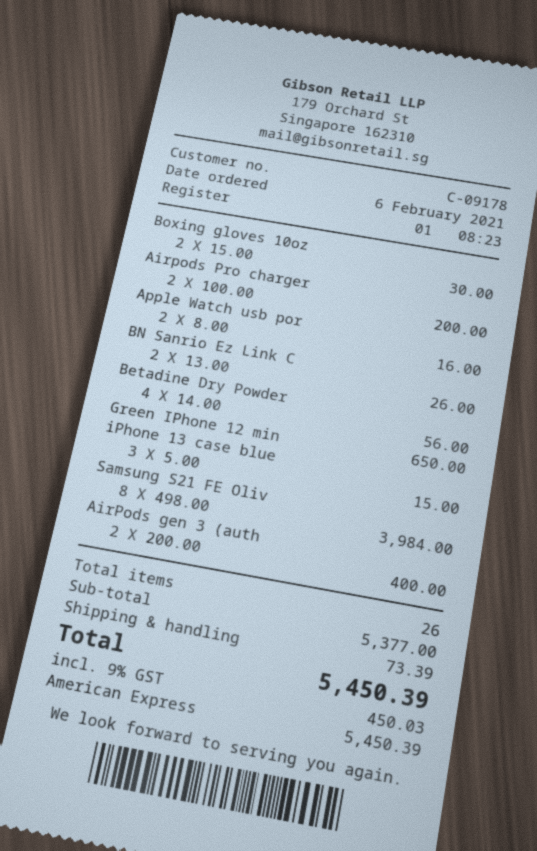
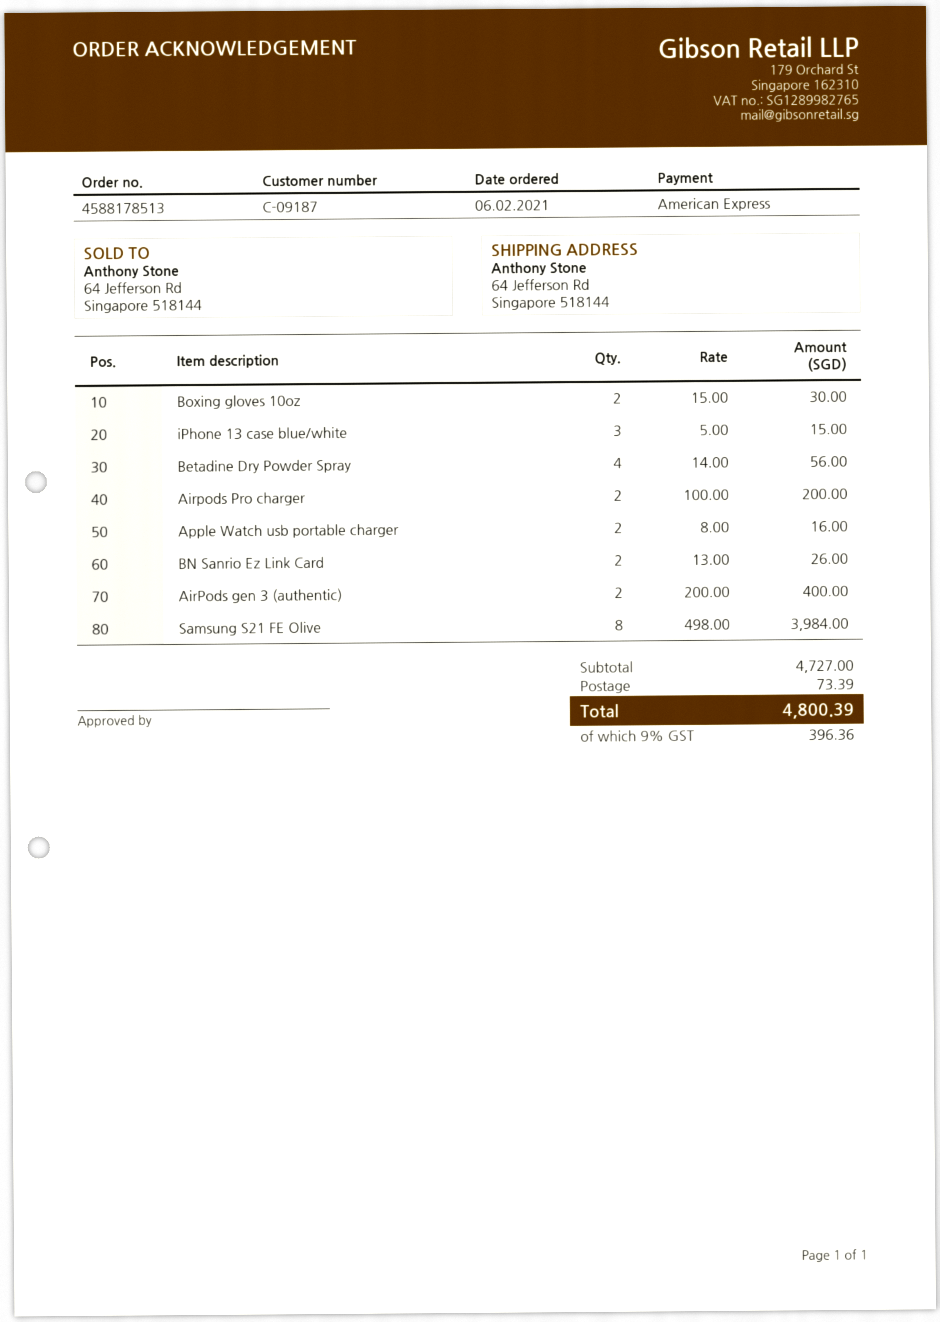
customer number: C-09178 -> C-09187
Green IPhone 12 min: 1 x 650.00 = 650.00 -> none
subtotal: 5377.00 -> 4727.00
tax: 9% = 450.03 -> 9% = 396.36
total: 5450.39 -> 4800.39

